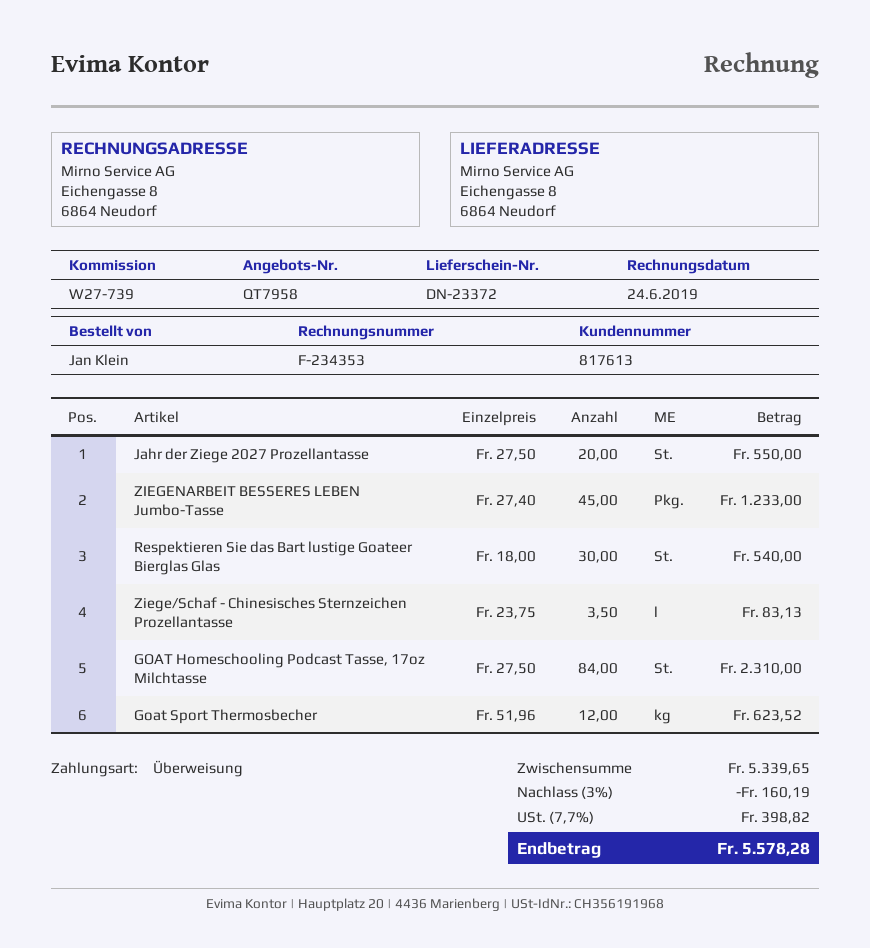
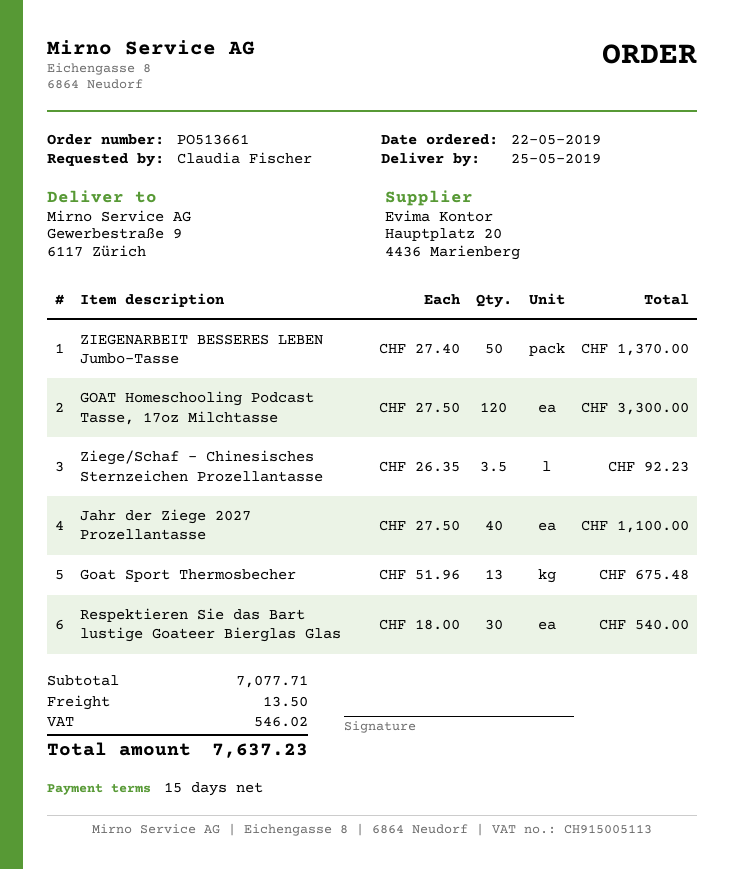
ordered by: Jan Klein -> Claudia Fischer
ship to: Eichengasse 8, 6864 Neudorf -> Gewerbestraße 9, 6117 Zürich
Jahr der Ziege 2027 Prozellantasse: 20 x 27.50 = 550.00 -> 40 x 27.50 = 1100.00
ZIEGENARBEIT BESSERES LEBEN Jumbo-Tasse: 45 x 27.40 = 1233.00 -> 50 x 27.40 = 1370.00
Ziege/Schaf - Chinesisches Sternzeichen Prozellantasse: 3.5 x 23.75 = 83.13 -> 3.5 x 26.35 = 92.23
GOAT Homeschooling Podcast Tasse, 17oz Milchtasse: 84 x 27.50 = 2310.00 -> 120 x 27.50 = 3300.00
Goat Sport Thermosbecher: 12 x 51.96 = 623.52 -> 13 x 51.96 = 675.48
subtotal: 5339.65 -> 7077.71
discount: 3% = 160.19 -> none
shipping: none -> 13.50
tax: 398.82 -> 546.02
total: 5578.28 -> 7637.23

